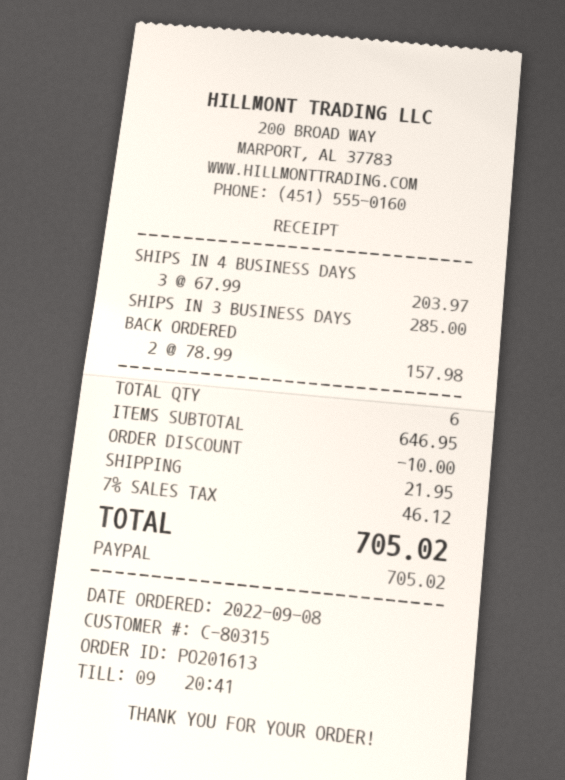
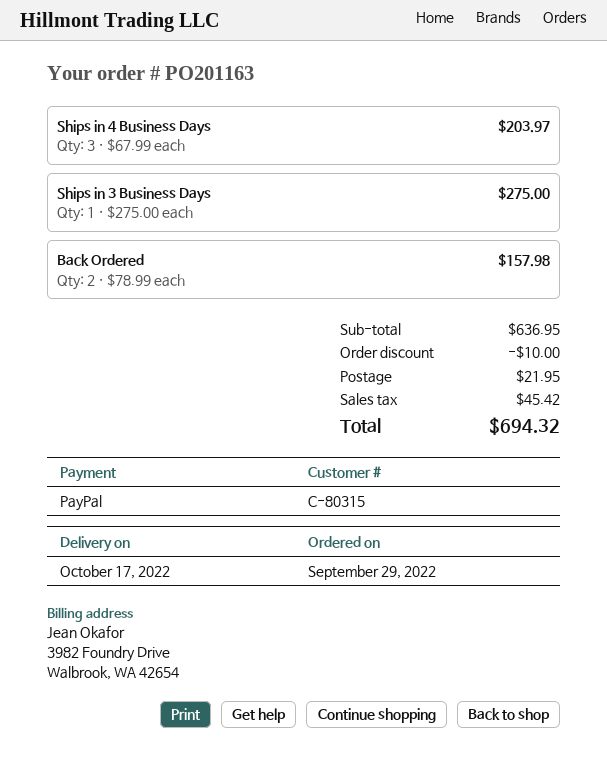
order number: PO201613 -> PO201163
order date: 2022-09-08 -> 2022-09-29
SHIPS IN 3 BUSINESS DAYS: 1 x 285.00 = 285.00 -> 1 x 275.00 = 275.00
subtotal: 646.95 -> 636.95
tax: 46.12 -> 45.42
total: 705.02 -> 694.32

